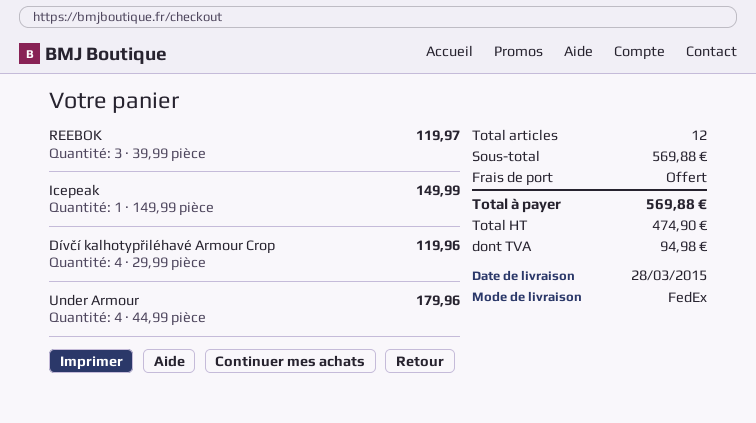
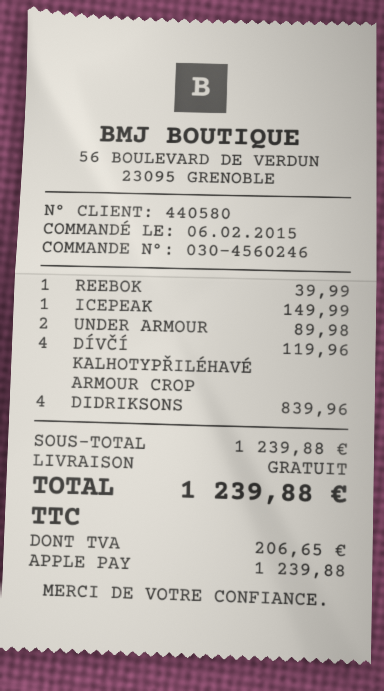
REEBOK: 3 for 119.97 -> 1 for 39.99
Under Armour: 4 for 179.96 -> 2 for 89.98
DIDRIKSONS: none -> 4 for 839.96
subtotal: 569.88 -> 1239.88
tax: 94.98 -> 206.65
total: 569.88 -> 1239.88

